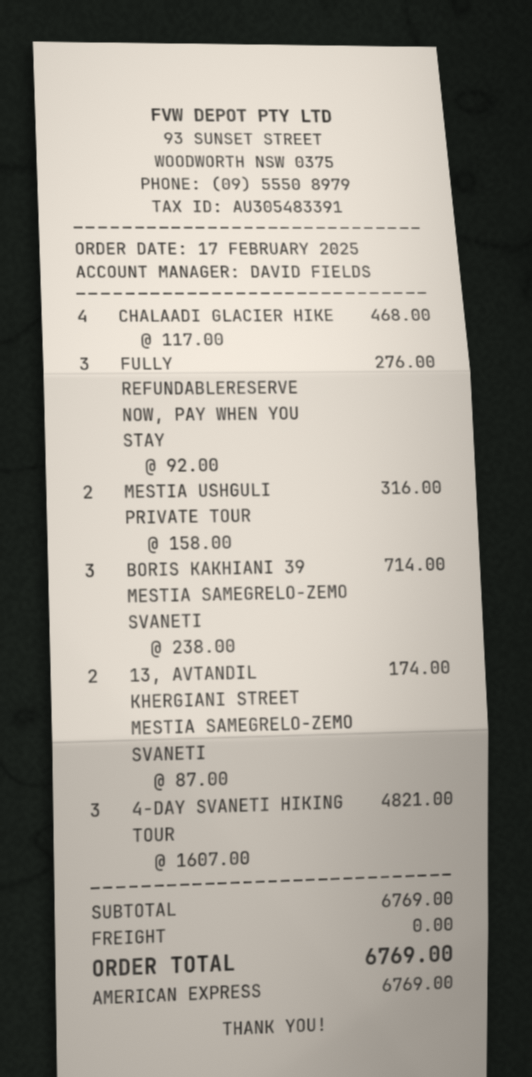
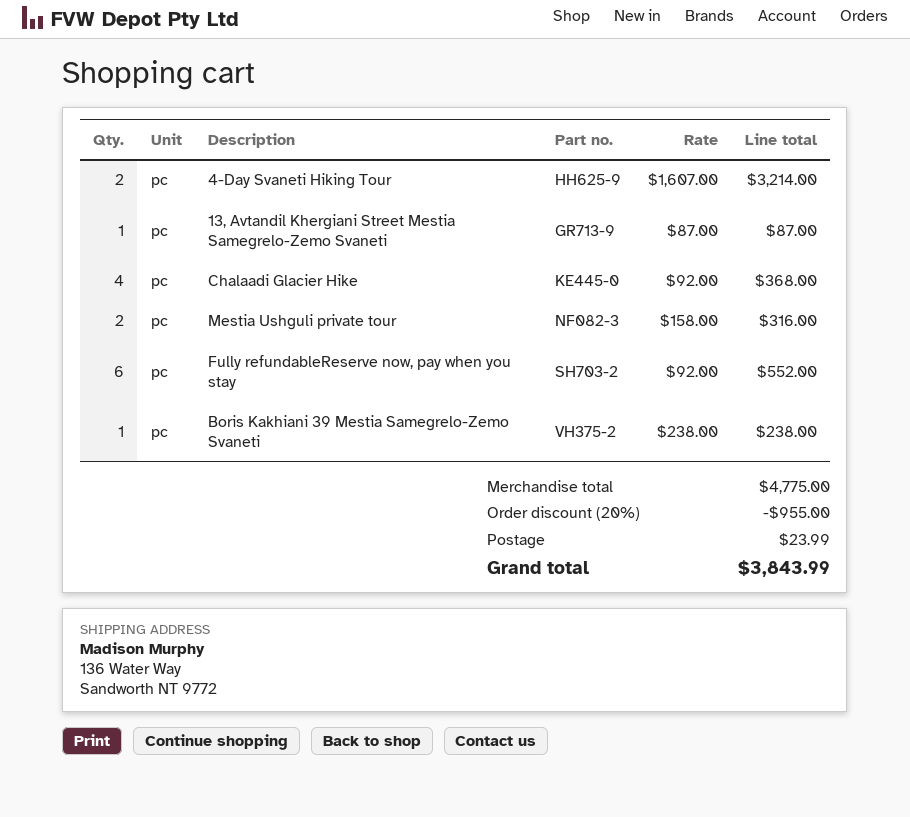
CHALAADI GLACIER HIKE: 4 x 117.00 = 468.00 -> 4 x 92.00 = 368.00
FULLY REFUNDABLERESERVE NOW, PAY WHEN YOU STAY: 3 x 92.00 = 276.00 -> 6 x 92.00 = 552.00
BORIS KAKHIANI 39 MESTIA SAMEGRELO-ZEMO SVANETI: 3 x 238.00 = 714.00 -> 1 x 238.00 = 238.00
13, AVTANDIL KHERGIANI STREET MESTIA SAMEGRELO-ZEMO SVANETI: 2 x 87.00 = 174.00 -> 1 x 87.00 = 87.00
4-DAY SVANETI HIKING TOUR: 3 x 1607.00 = 4821.00 -> 2 x 1607.00 = 3214.00
subtotal: 6769.00 -> 4775.00
discount: none -> 20% = 955.00
shipping: 0.00 -> 23.99
total: 6769.00 -> 3843.99

